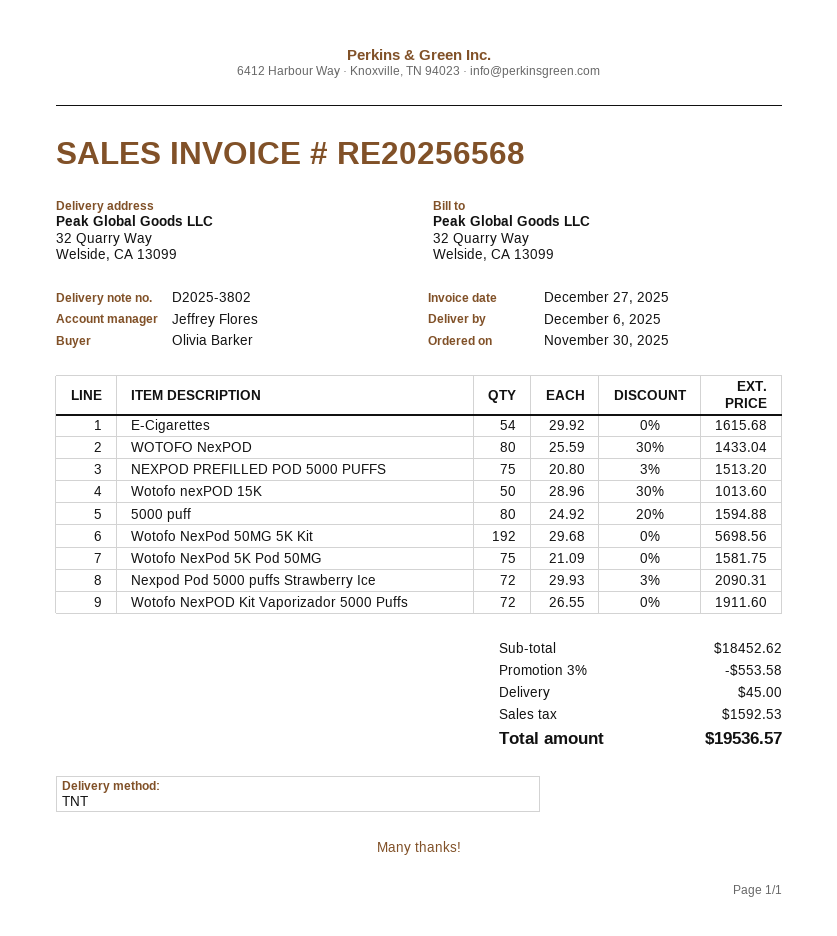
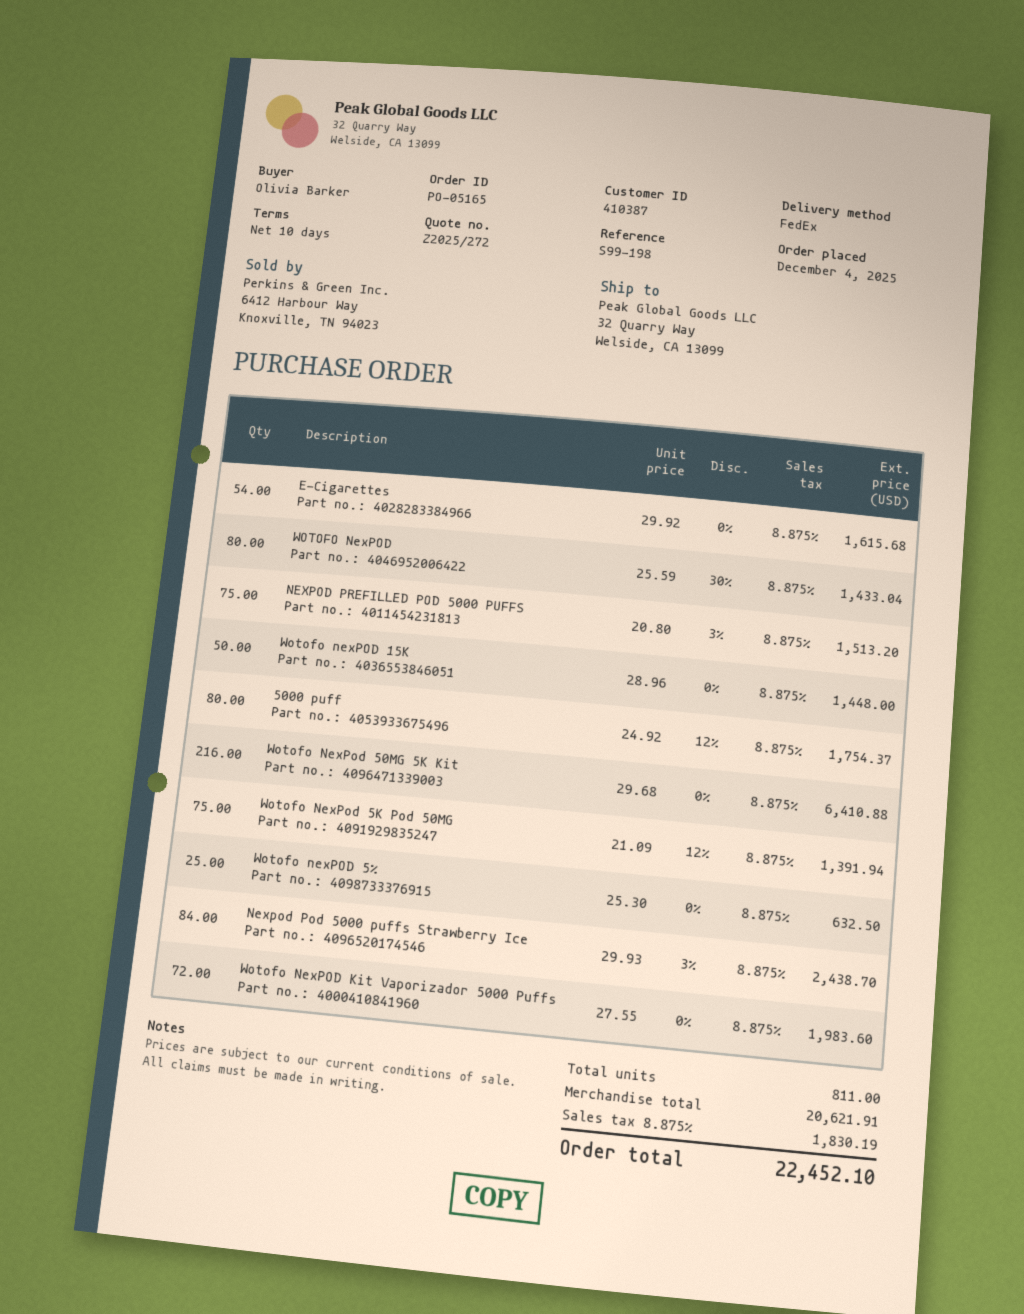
order date: 2025-11-30 -> 2025-12-04
shipping method: TNT -> FedEx
Wotofo nexPOD 15K: 50 x 28.96 - 30% = 1013.60 -> 50 x 28.96 = 1448.00
5000 puff: 80 x 24.92 - 20% = 1594.88 -> 80 x 24.92 - 12% = 1754.37
Wotofo NexPod 50MG 5K Kit: 192 x 29.68 = 5698.56 -> 216 x 29.68 = 6410.88
Wotofo NexPod 5K Pod 50MG: 75 x 21.09 = 1581.75 -> 75 x 21.09 - 12% = 1391.94
Nexpod Pod 5000 puffs Strawberry Ice: 72 x 29.93 - 3% = 2090.31 -> 84 x 29.93 - 3% = 2438.70
Wotofo NexPOD Kit Vaporizador 5000 Puffs: 72 x 26.55 = 1911.60 -> 72 x 27.55 = 1983.60
Wotofo nexPOD 5%: none -> 25 x 25.30 = 632.50
subtotal: 18452.62 -> 20621.91
discount: 3% = 553.58 -> none
shipping: 45.00 -> none
tax: 1592.53 -> 1830.19
total: 19536.57 -> 22452.10

